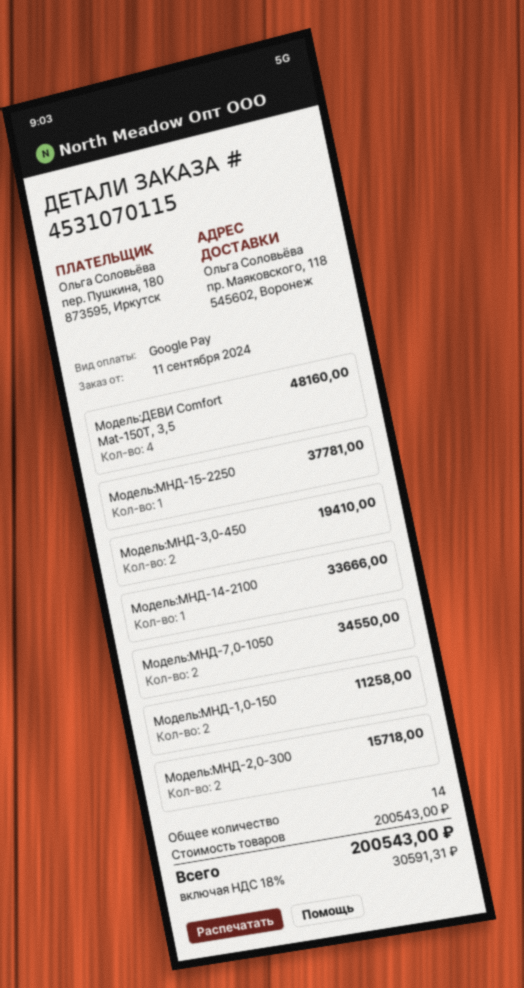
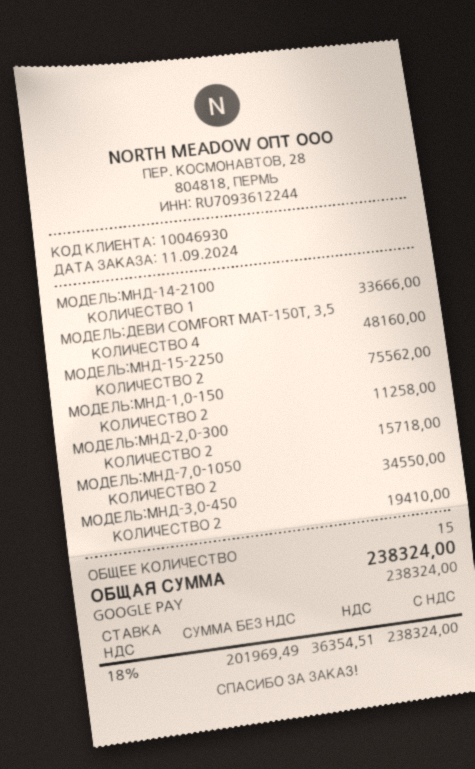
Модель:МНД-15-2250: 1 for 37781.00 -> 2 for 75562.00
total quantity: 14 -> 15
tax: 18% = 30591.31 -> 18% = 36354.51
total: 200543.00 -> 238324.00

